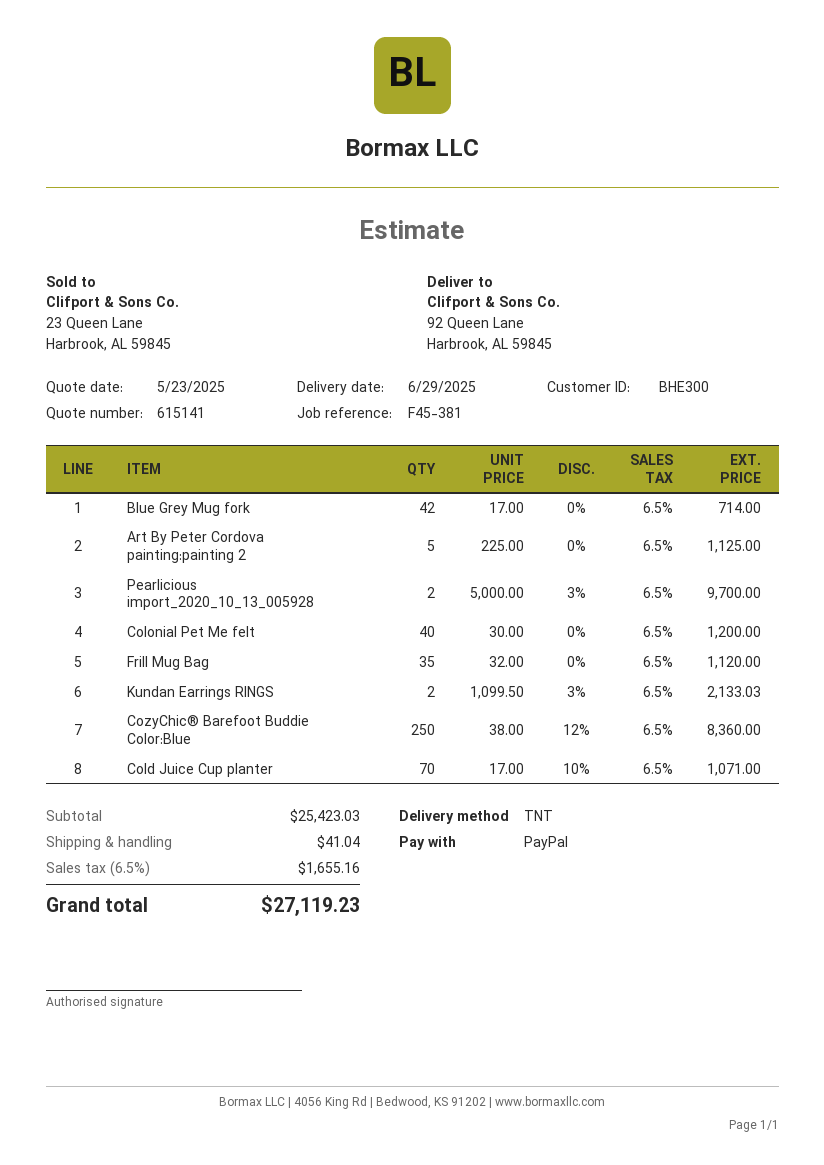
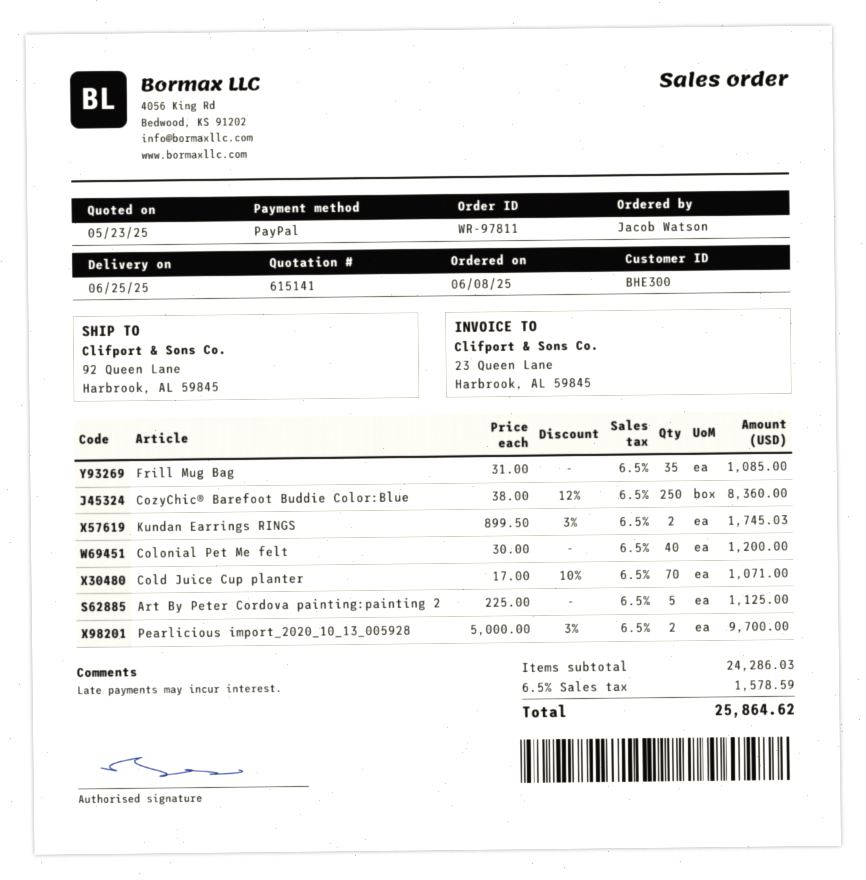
delivery date: 2025-06-29 -> 2025-06-25
Blue Grey Mug fork: 42 x 17.00 = 714.00 -> none
Frill Mug Bag: 35 x 32.00 = 1120.00 -> 35 x 31.00 = 1085.00
Kundan Earrings RINGS: 2 x 1099.50 - 3% = 2133.03 -> 2 x 899.50 - 3% = 1745.03
subtotal: 25423.03 -> 24286.03
shipping: 41.04 -> none
tax: 6.5% = 1655.16 -> 6.5% = 1578.59
total: 27119.23 -> 25864.62

